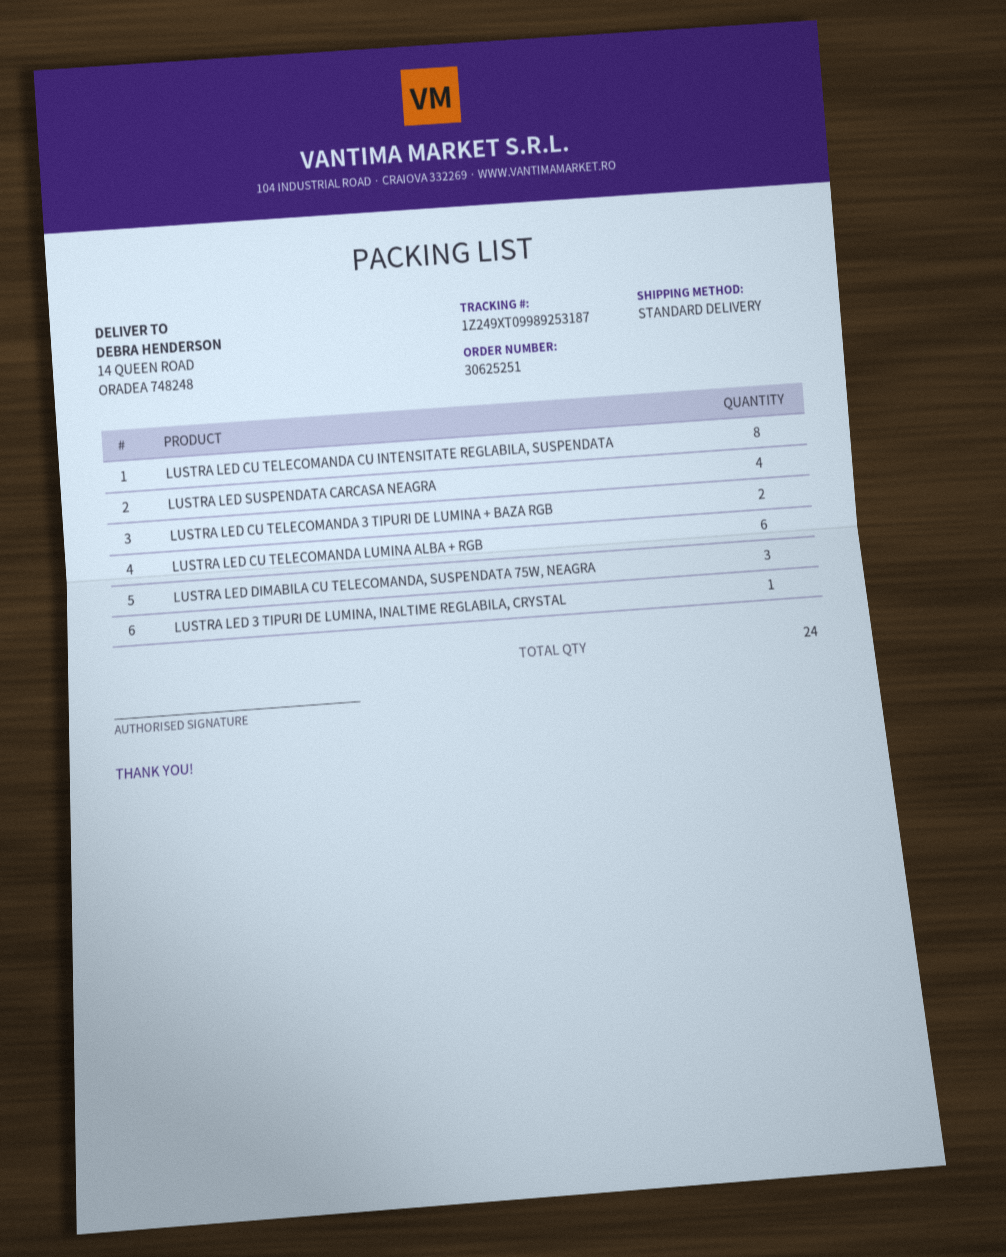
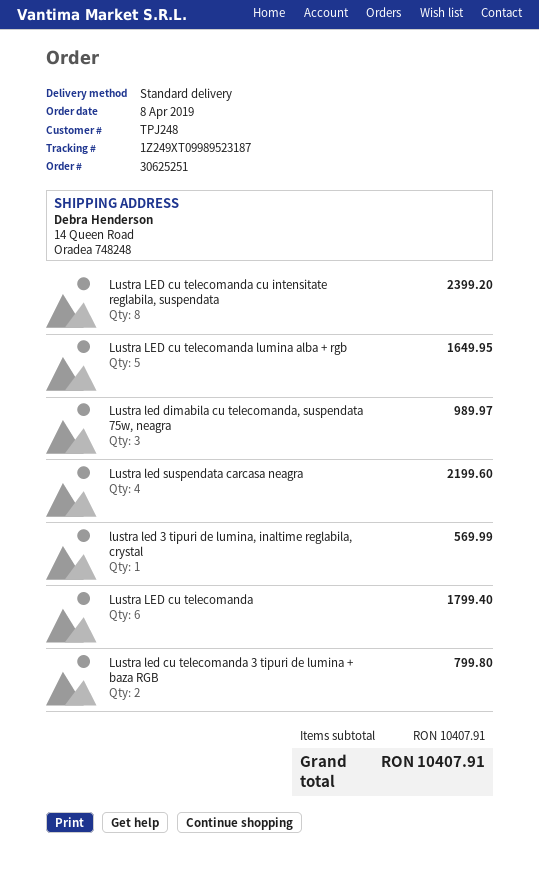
tracking number: 1Z249XT09989253187 -> 1Z249XT09989523187
LUSTRA LED CU TELECOMANDA LUMINA ALBA + RGB: 6 -> 5
Lustra LED cu telecomanda: none -> 6

